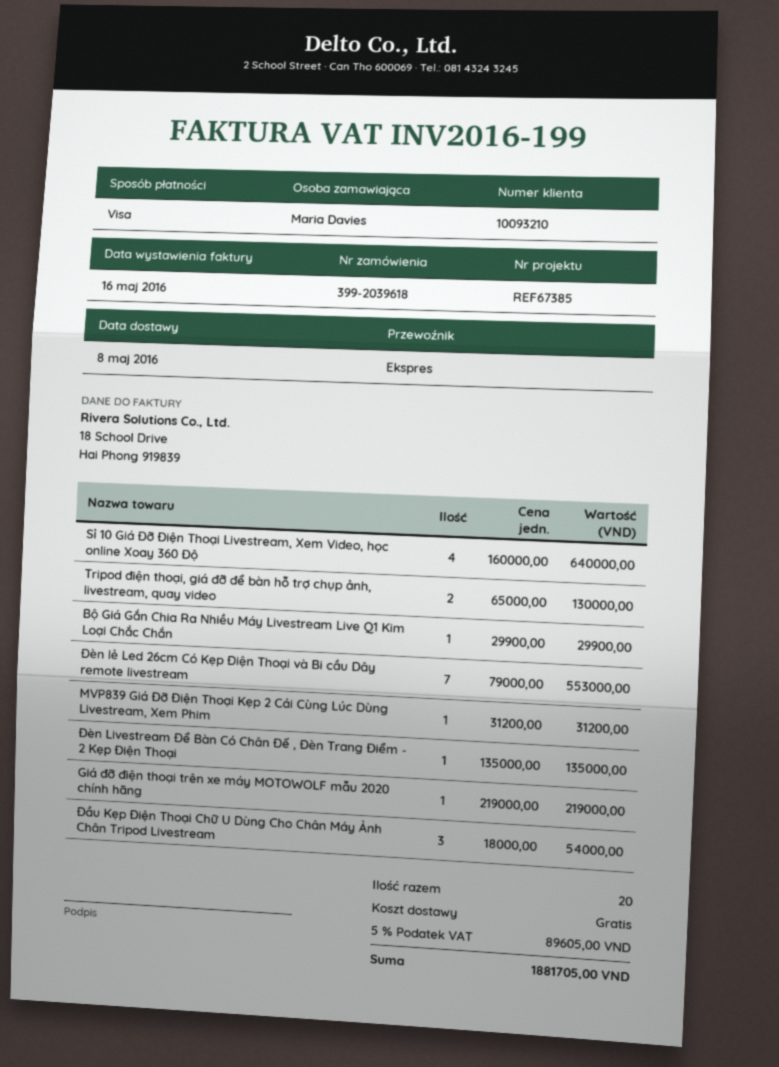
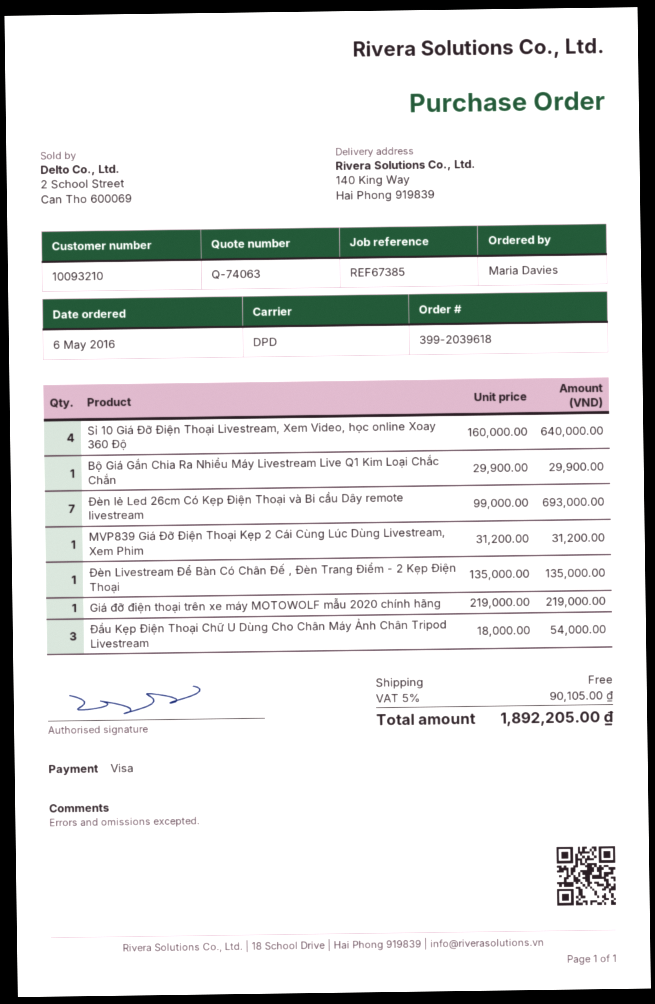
shipping method: express -> DPD
Tripod điện thoại, giá đỡ để bàn hỗ trợ chụp ảnh, livestream, quay video: 2 x 65000.00 = 130000.00 -> none
Đèn lẻ Led 26cm Có Kẹp Điện Thoại và Bi cầu Dây remote livestream: 7 x 79000.00 = 553000.00 -> 7 x 99000.00 = 693000.00
tax: 5% = 89605.00 -> 5% = 90105.00
total: 1881705.00 -> 1892205.00

